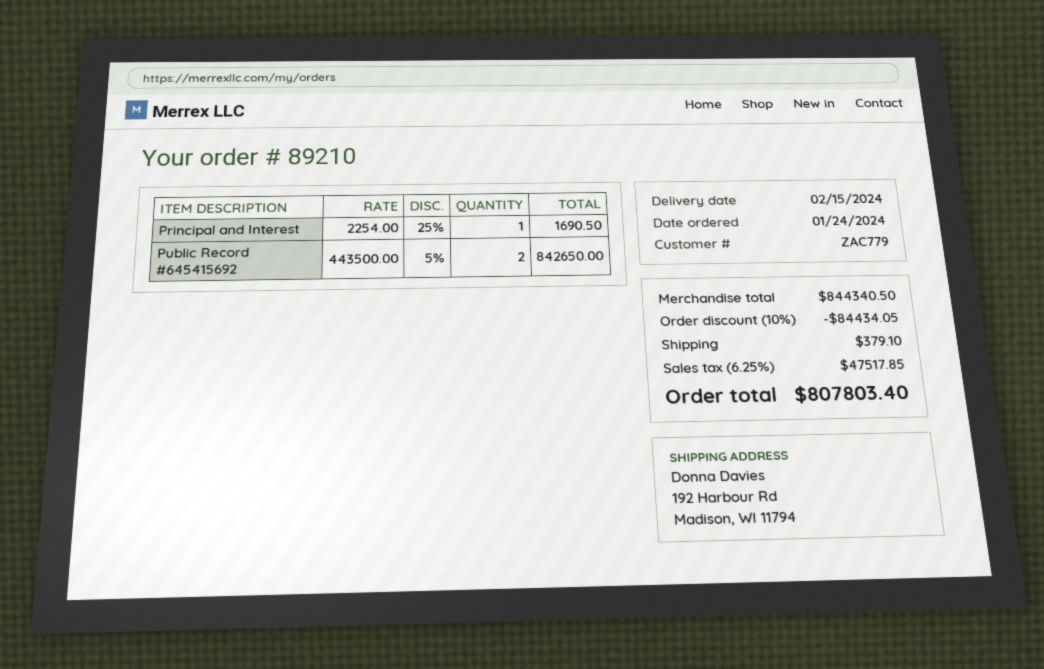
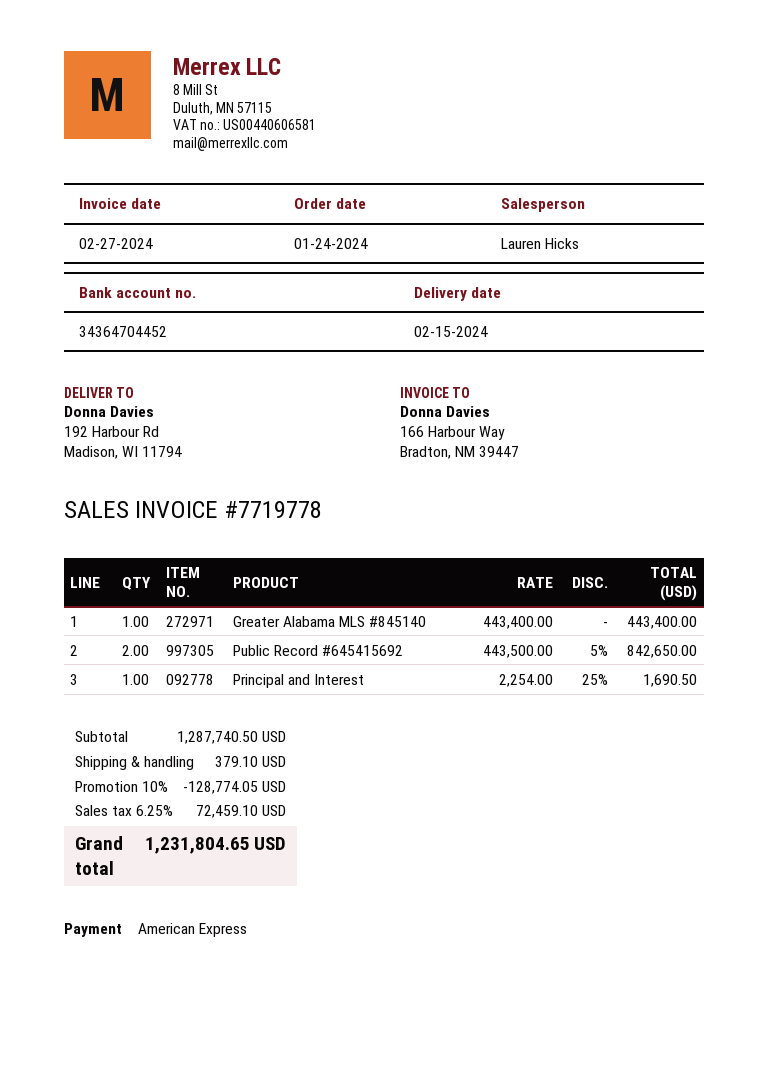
Greater Alabama MLS #845140: none -> 1 x 443400.00 = 443400.00
subtotal: 844340.50 -> 1287740.50
discount: 10% = 84434.05 -> 10% = 128774.05
tax: 6.25% = 47517.85 -> 6.25% = 72459.10
total: 807803.40 -> 1231804.65

